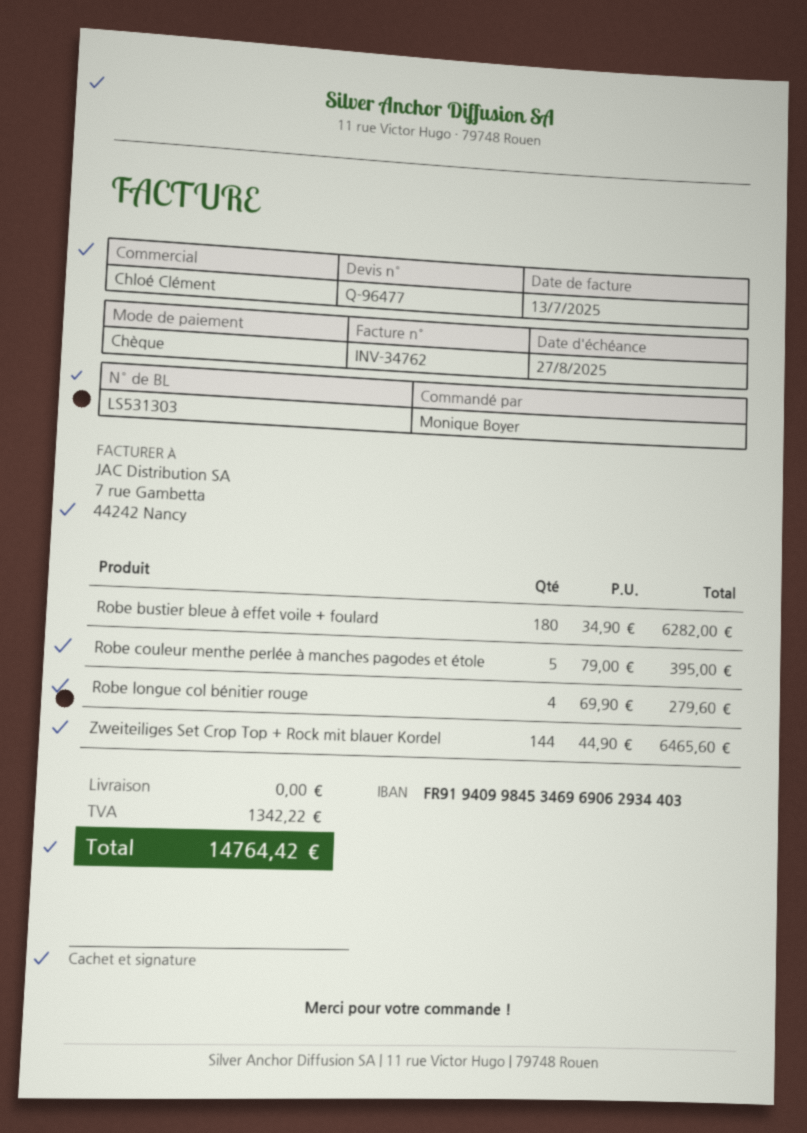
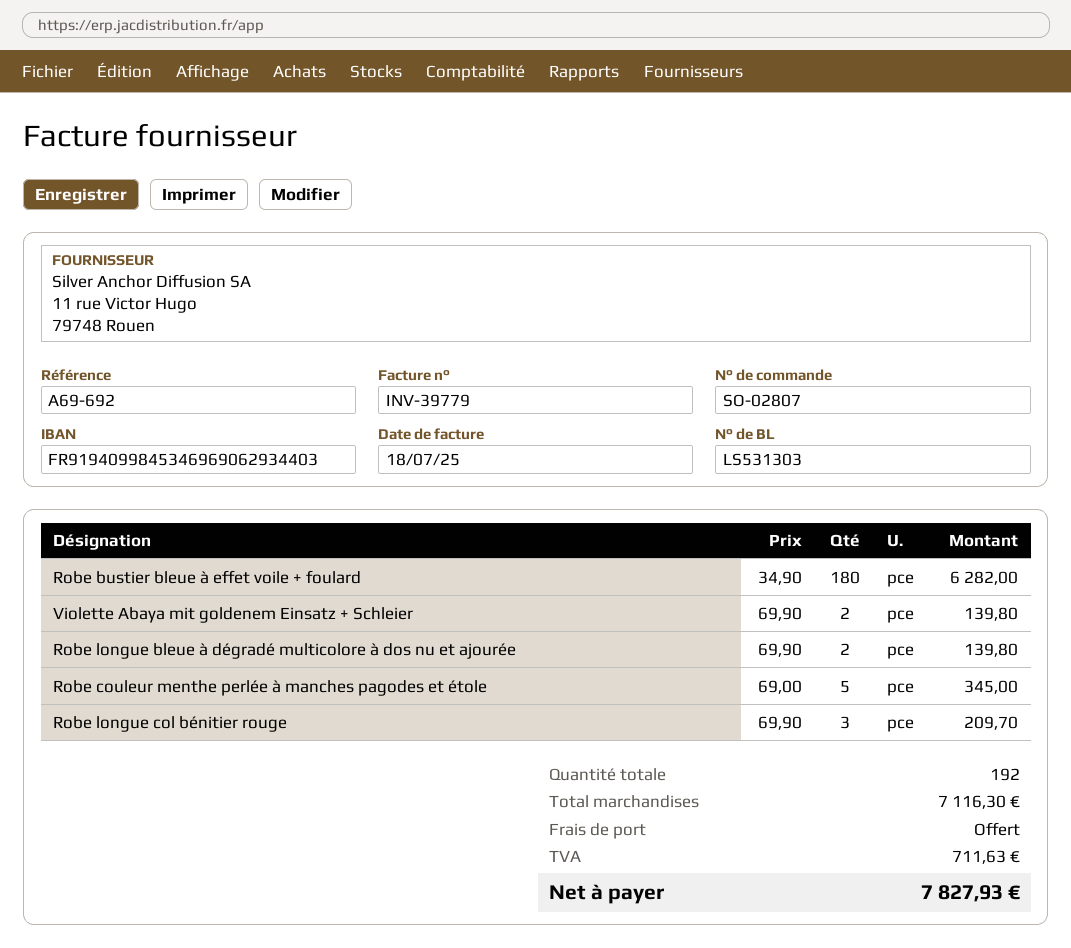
invoice number: INV-34762 -> INV-39779
invoice date: 2025-07-13 -> 2025-07-18
Robe couleur menthe perlée à manches pagodes et étole: 5 x 79.00 = 395.00 -> 5 x 69.00 = 345.00
Robe longue col bénitier rouge: 4 x 69.90 = 279.60 -> 3 x 69.90 = 209.70
Zweiteiliges Set Crop Top + Rock mit blauer Kordel: 144 x 44.90 = 6465.60 -> none
Violette Abaya mit goldenem Einsatz + Schleier: none -> 2 x 69.90 = 139.80
Robe longue bleue à dégradé multicolore à dos nu et ajourée: none -> 2 x 69.90 = 139.80
tax: 1342.22 -> 711.63
total: 14764.42 -> 7827.93

